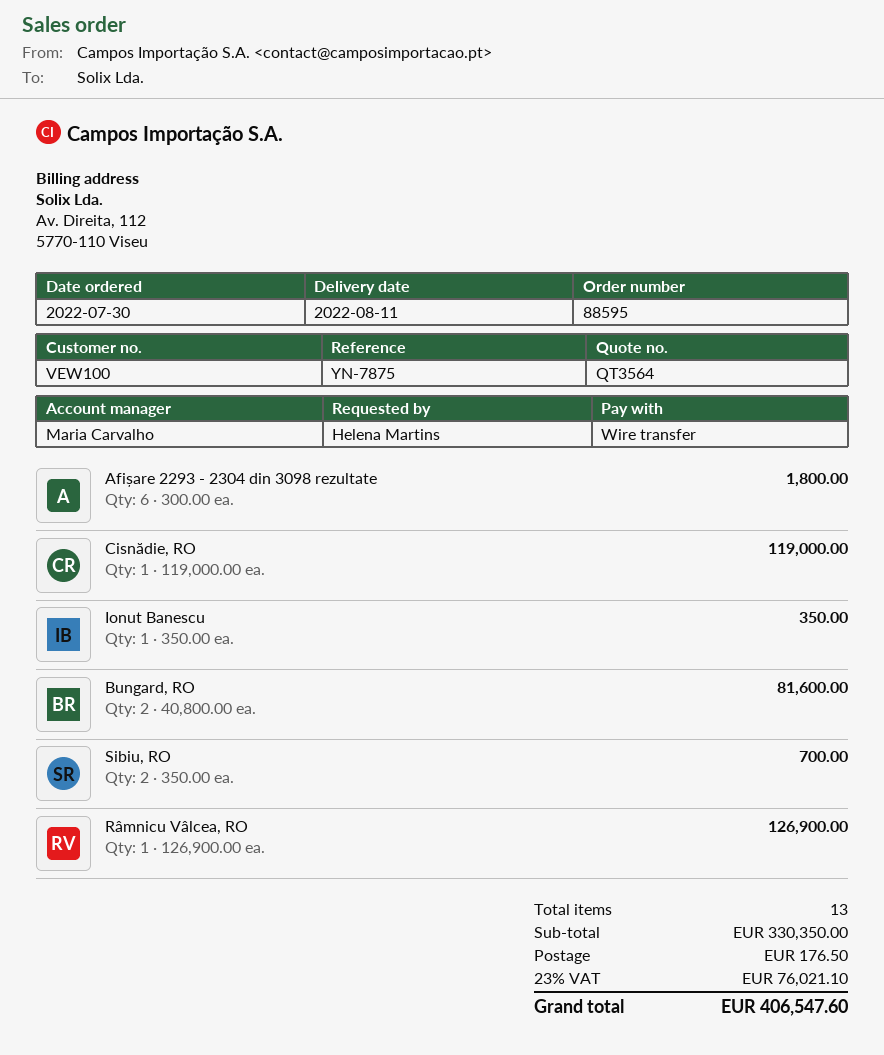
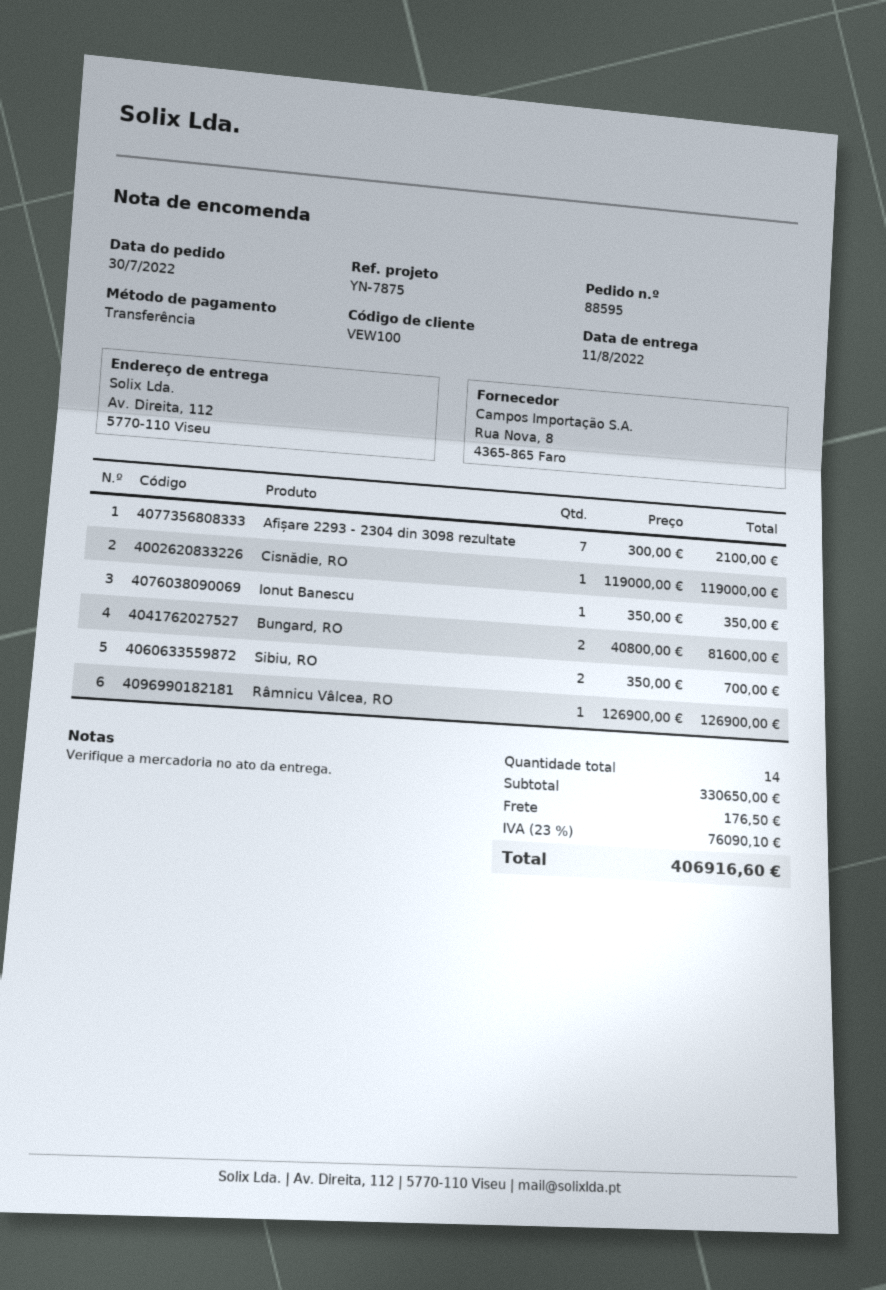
Afișare 2293 - 2304 din 3098 rezultate: 6 x 300.00 = 1800.00 -> 7 x 300.00 = 2100.00
total quantity: 13 -> 14
subtotal: 330350.00 -> 330650.00
tax: 23% = 76021.10 -> 23% = 76090.10
total: 406547.60 -> 406916.60

